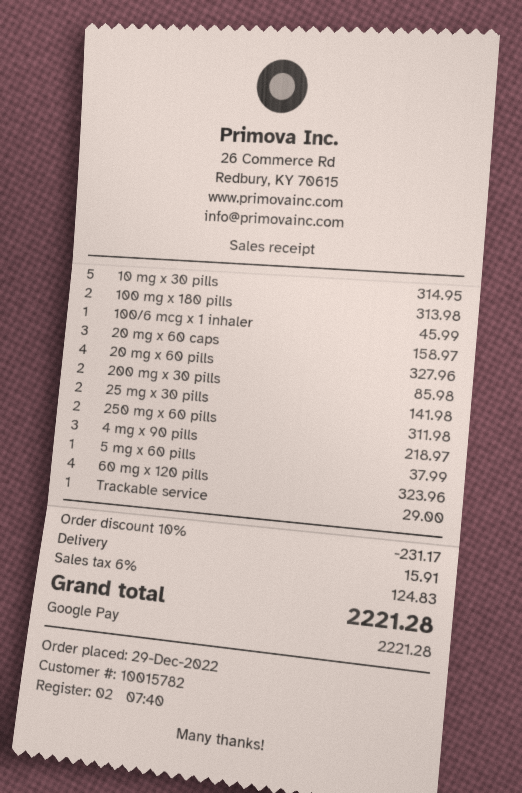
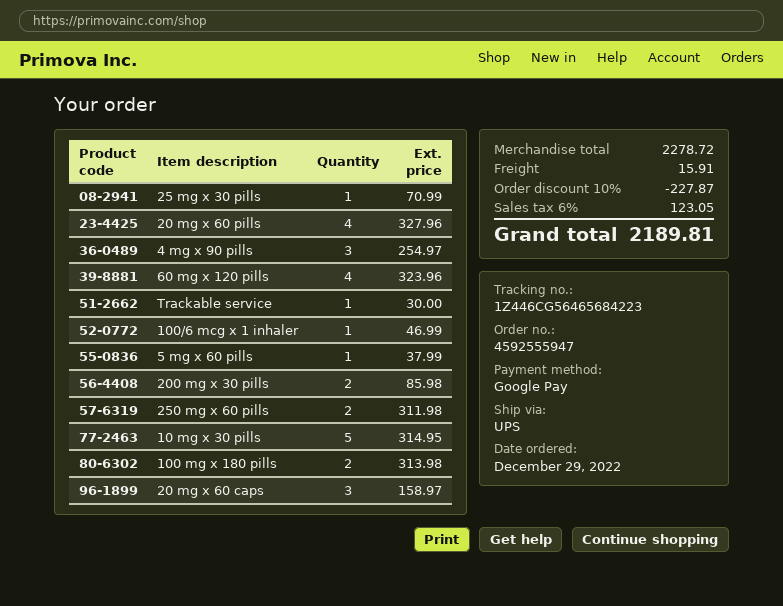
100/6 mcg x 1 inhaler: 1 for 45.99 -> 1 for 46.99
25 mg x 30 pills: 2 for 141.98 -> 1 for 70.99
4 mg x 90 pills: 3 for 218.97 -> 3 for 254.97
Trackable service: 1 for 29.00 -> 1 for 30.00
discount: 10% = 231.17 -> 10% = 227.87
tax: 6% = 124.83 -> 6% = 123.05
total: 2221.28 -> 2189.81

